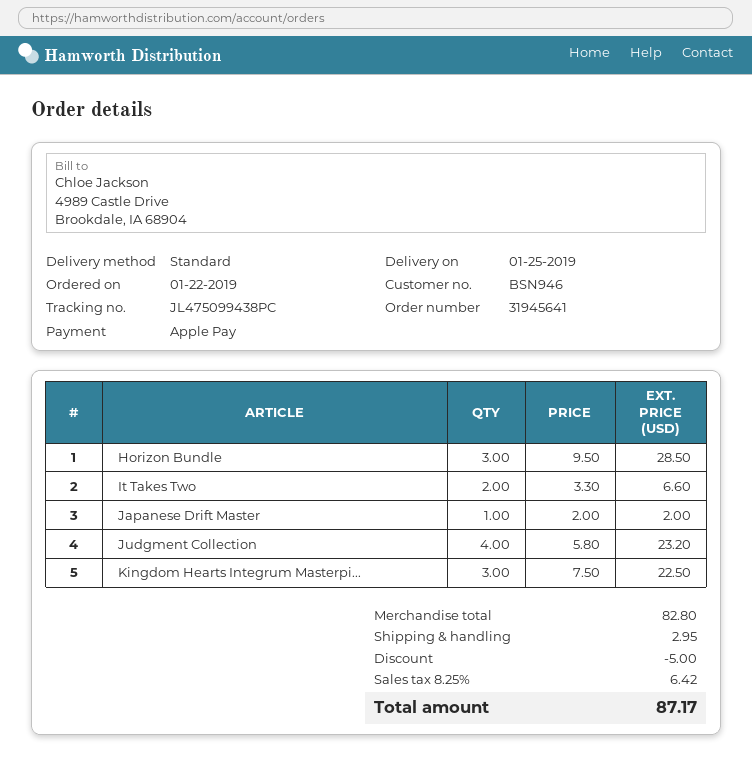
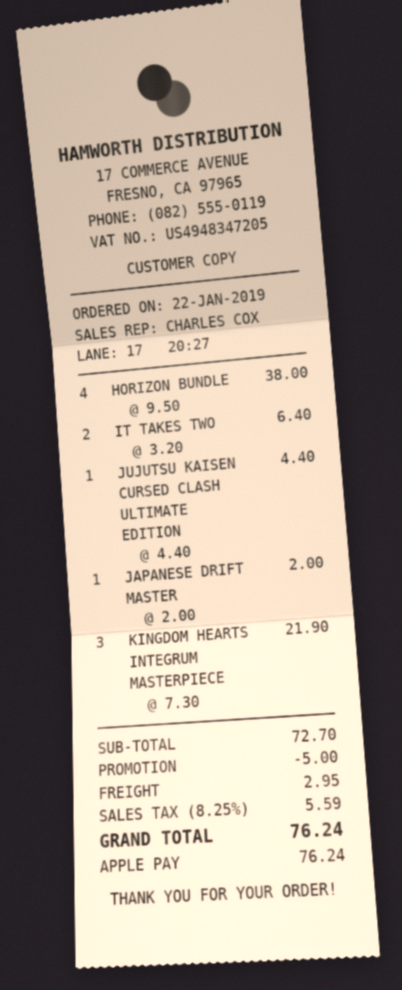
Horizon Bundle: 3 x 9.50 = 28.50 -> 4 x 9.50 = 38.00
It Takes Two: 2 x 3.30 = 6.60 -> 2 x 3.20 = 6.40
Judgment Collection: 4 x 5.80 = 23.20 -> none
Kingdom Hearts Integrum Masterpi...: 3 x 7.50 = 22.50 -> 3 x 7.30 = 21.90
JUJUTSU KAISEN CURSED CLASH ULTIMATE EDITION: none -> 1 x 4.40 = 4.40
subtotal: 82.80 -> 72.70
tax: 8.25% = 6.42 -> 8.25% = 5.59
total: 87.17 -> 76.24

